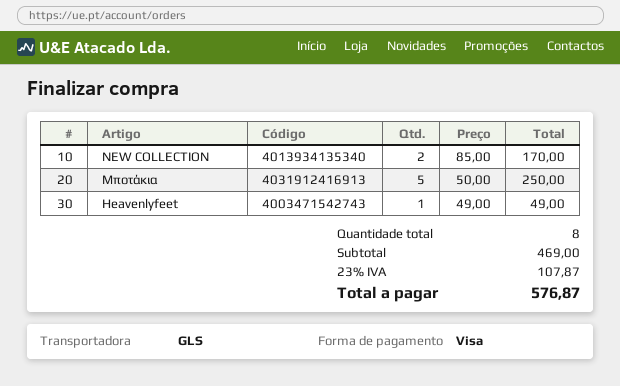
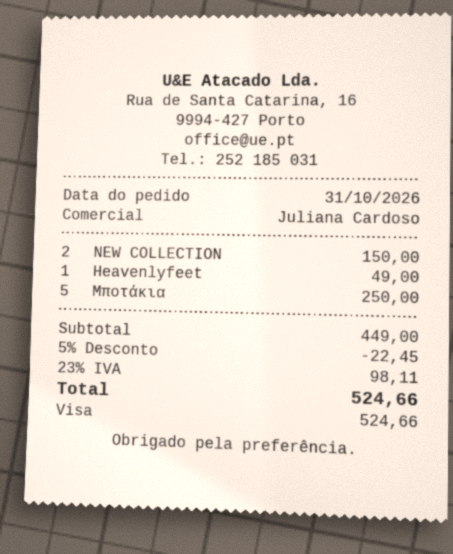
NEW COLLECTION: 2 for 170.00 -> 2 for 150.00
subtotal: 469.00 -> 449.00
discount: none -> 5% = 22.45
tax: 23% = 107.87 -> 23% = 98.11
total: 576.87 -> 524.66

